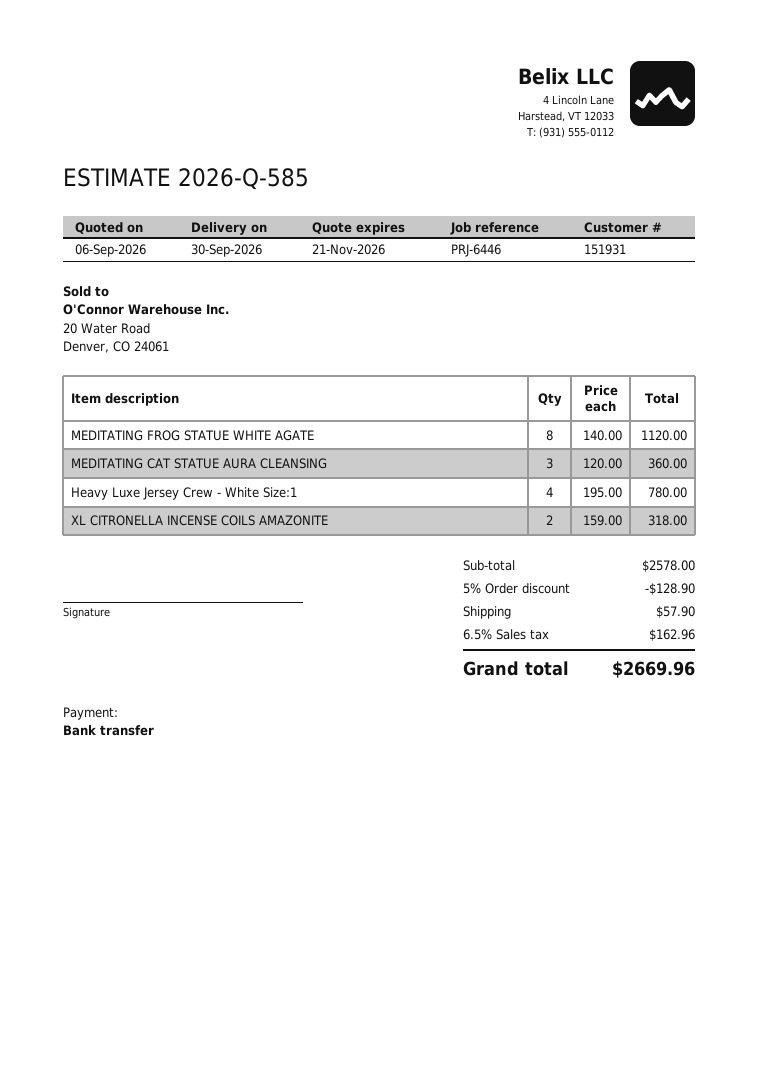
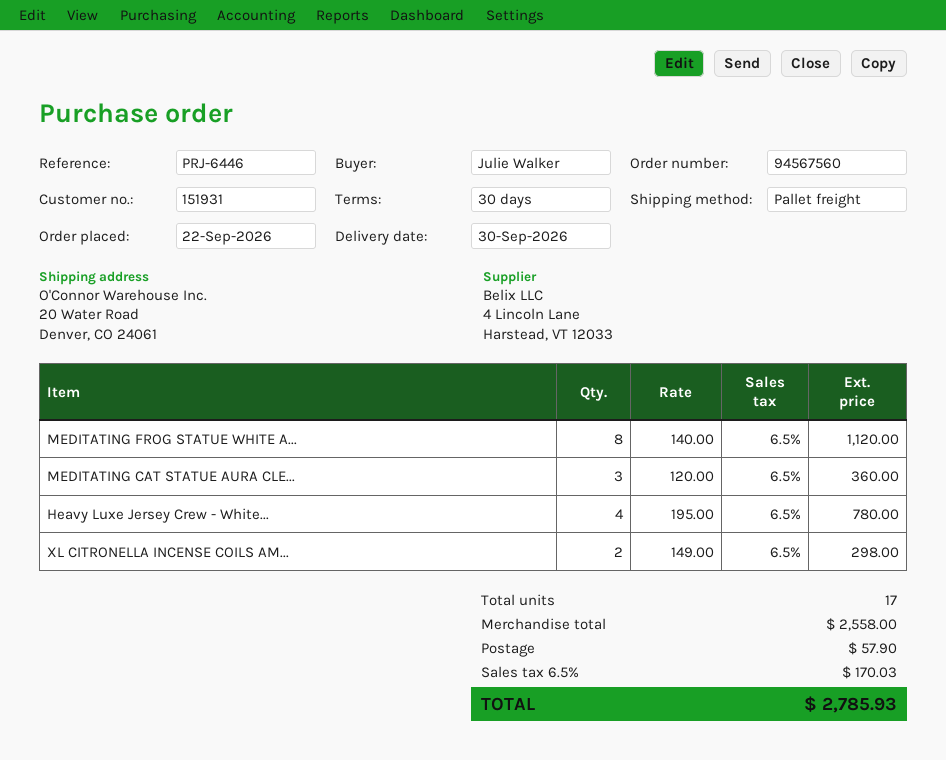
XL CITRONELLA INCENSE COILS AMAZONITE: 2 x 159.00 = 318.00 -> 2 x 149.00 = 298.00
subtotal: 2578.00 -> 2558.00
discount: 5% = 128.90 -> none
tax: 6.5% = 162.96 -> 6.5% = 170.03
total: 2669.96 -> 2785.93

